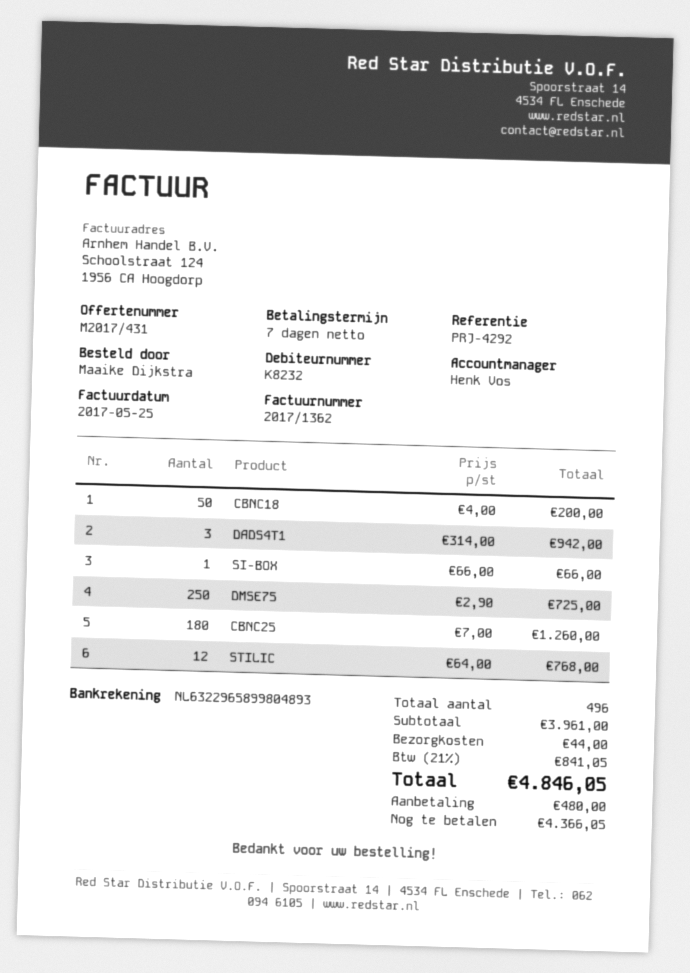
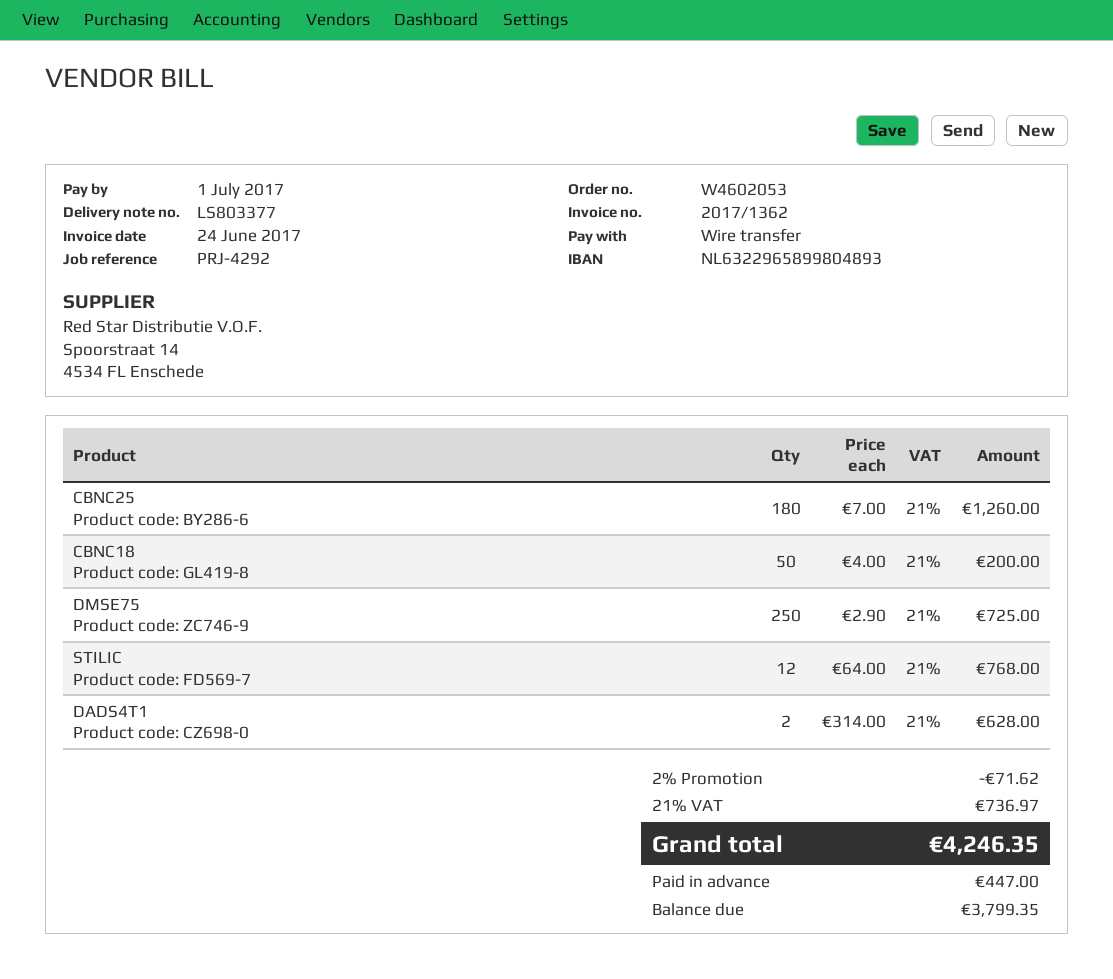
invoice date: 2017-05-25 -> 2017-06-24
DADS4T1: 3 x 314.00 = 942.00 -> 2 x 314.00 = 628.00
SI-BOX: 1 x 66.00 = 66.00 -> none
discount: none -> 2% = 71.62
shipping: 44.00 -> none
tax: 21% = 841.05 -> 21% = 736.97
total: 4846.05 -> 4246.35
deposit: 480.00 -> 447.00
balance: 4366.05 -> 3799.35

